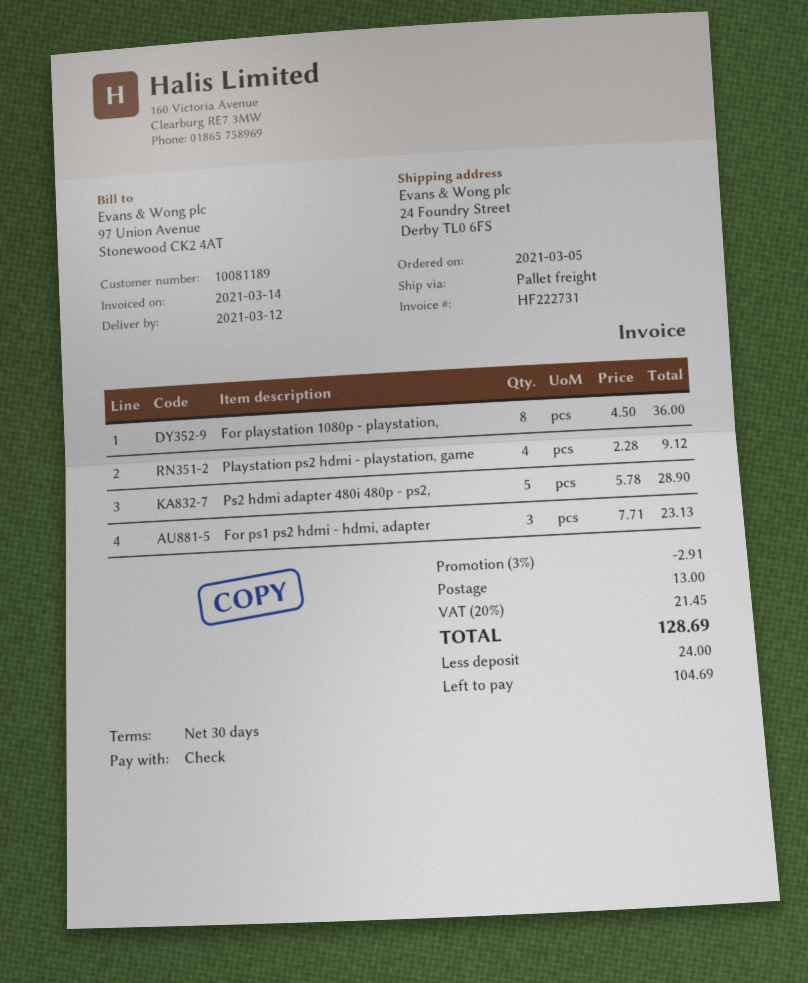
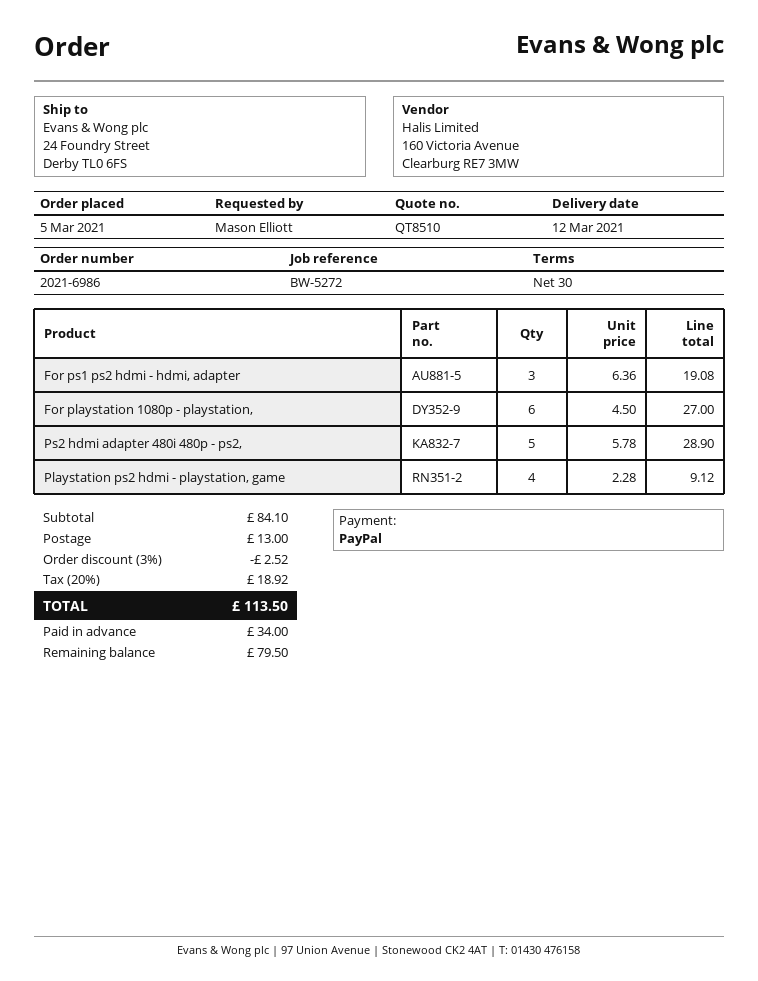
payment method: cheque -> PayPal
For playstation 1080p - playstation,: 8 x 4.50 = 36.00 -> 6 x 4.50 = 27.00
For ps1 ps2 hdmi - hdmi, adapter: 3 x 7.71 = 23.13 -> 3 x 6.36 = 19.08
discount: 3% = 2.91 -> 3% = 2.52
tax: 20% = 21.45 -> 20% = 18.92
total: 128.69 -> 113.50
deposit: 24.00 -> 34.00
balance: 104.69 -> 79.50

